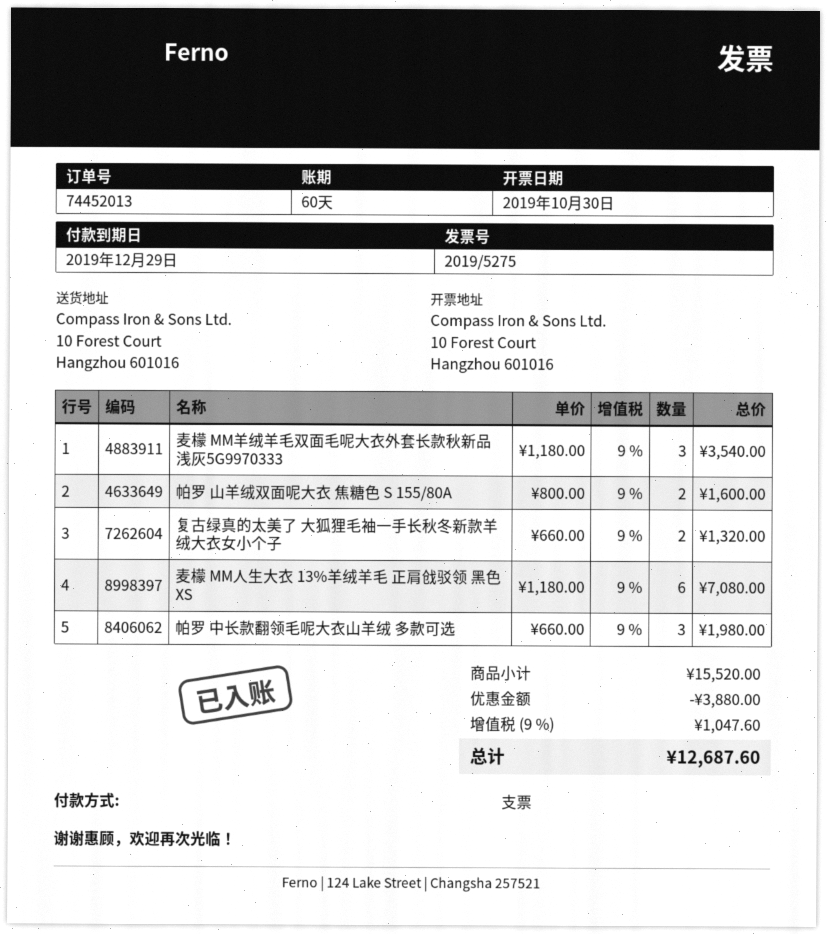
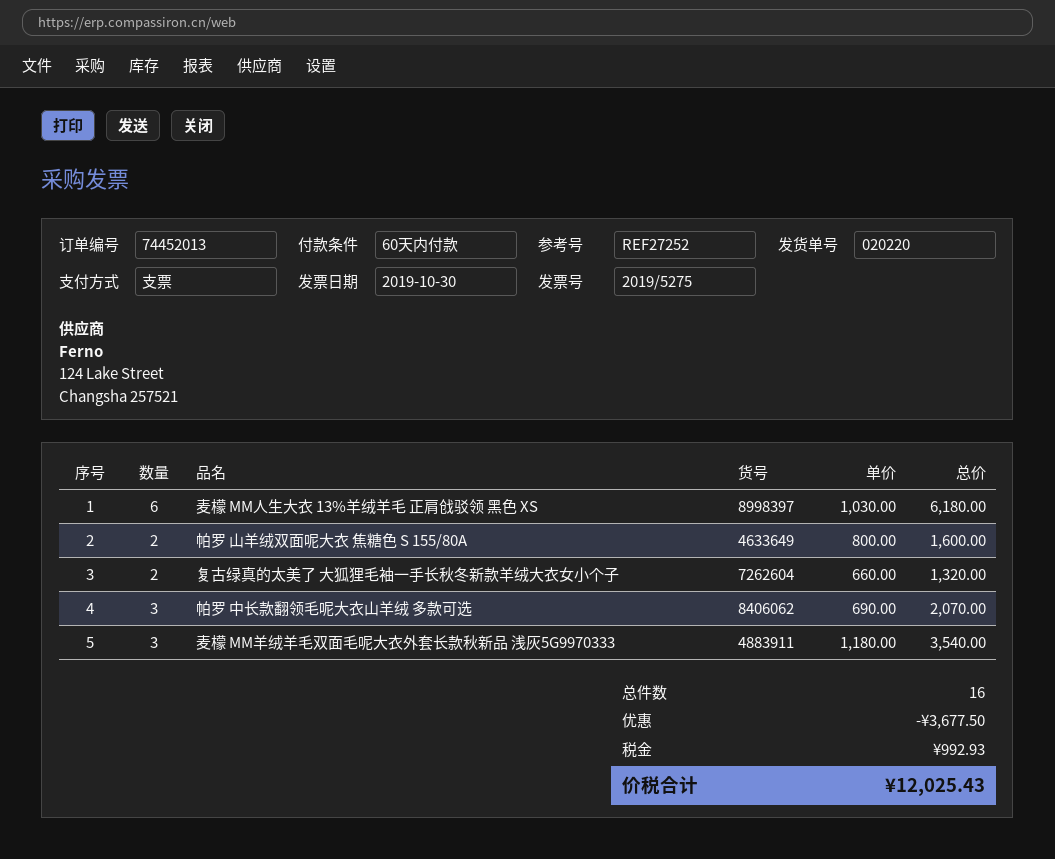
麦檬 MM人生大衣 13%羊绒羊毛 正肩戗驳领 黑色 XS: 6 x 1180.00 = 7080.00 -> 6 x 1030.00 = 6180.00
帕罗 中长款翻领毛呢大衣山羊绒 多款可选: 3 x 660.00 = 1980.00 -> 3 x 690.00 = 2070.00
discount: 3880.00 -> 3677.50
tax: 1047.60 -> 992.93
total: 12687.60 -> 12025.43

